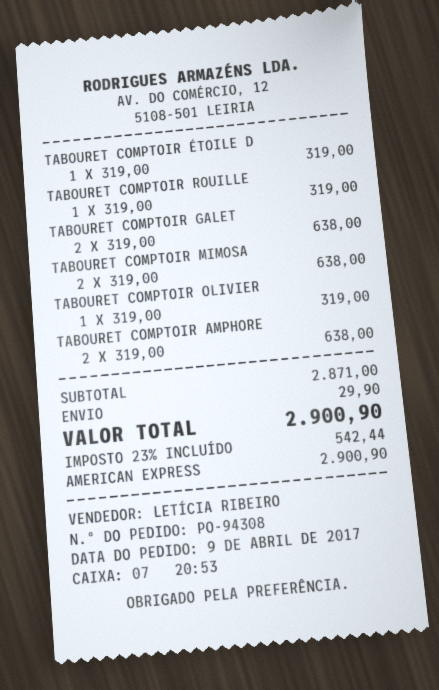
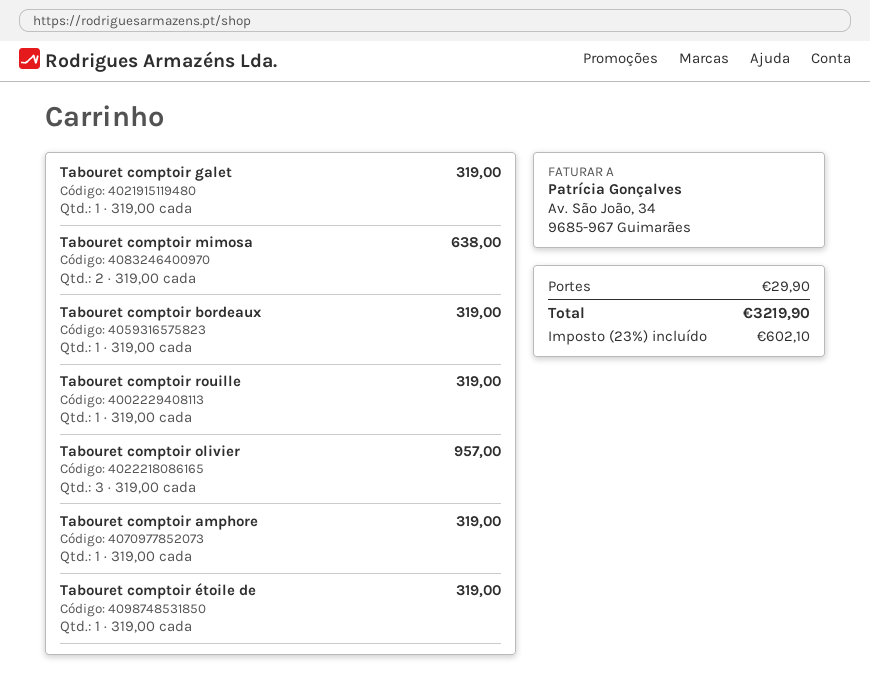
TABOURET COMPTOIR GALET: 2 x 319.00 = 638.00 -> 1 x 319.00 = 319.00
TABOURET COMPTOIR OLIVIER: 1 x 319.00 = 319.00 -> 3 x 319.00 = 957.00
TABOURET COMPTOIR AMPHORE: 2 x 319.00 = 638.00 -> 1 x 319.00 = 319.00
Tabouret comptoir bordeaux: none -> 1 x 319.00 = 319.00
tax: 23% = 542.44 -> 23% = 602.10
total: 2900.90 -> 3219.90

